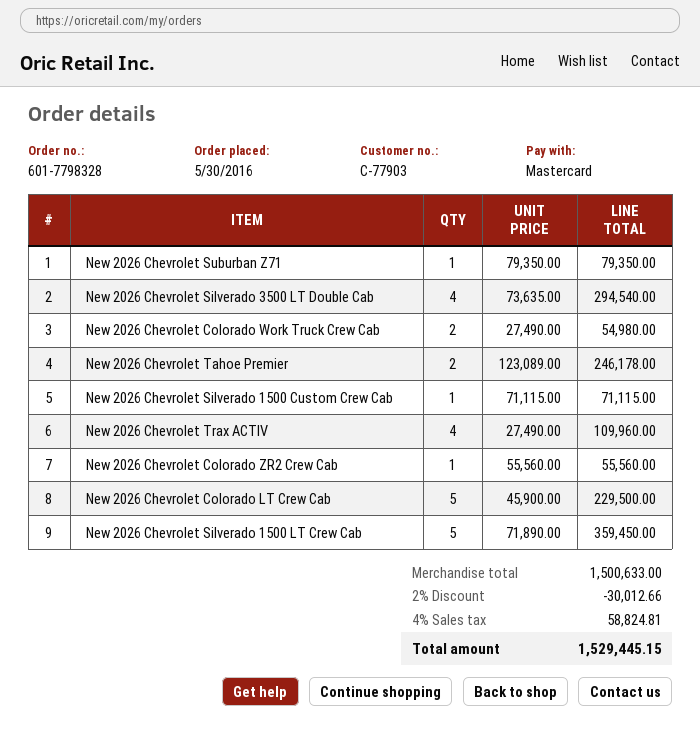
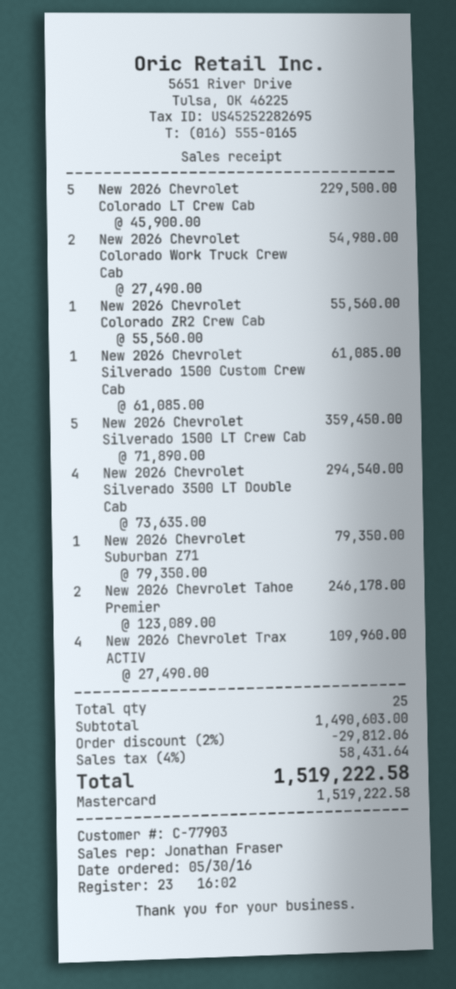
New 2026 Chevrolet Silverado 1500 Custom Crew Cab: 1 x 71115.00 = 71115.00 -> 1 x 61085.00 = 61085.00
subtotal: 1500633.00 -> 1490603.00
discount: 2% = 30012.66 -> 2% = 29812.06
tax: 4% = 58824.81 -> 4% = 58431.64
total: 1529445.15 -> 1519222.58

